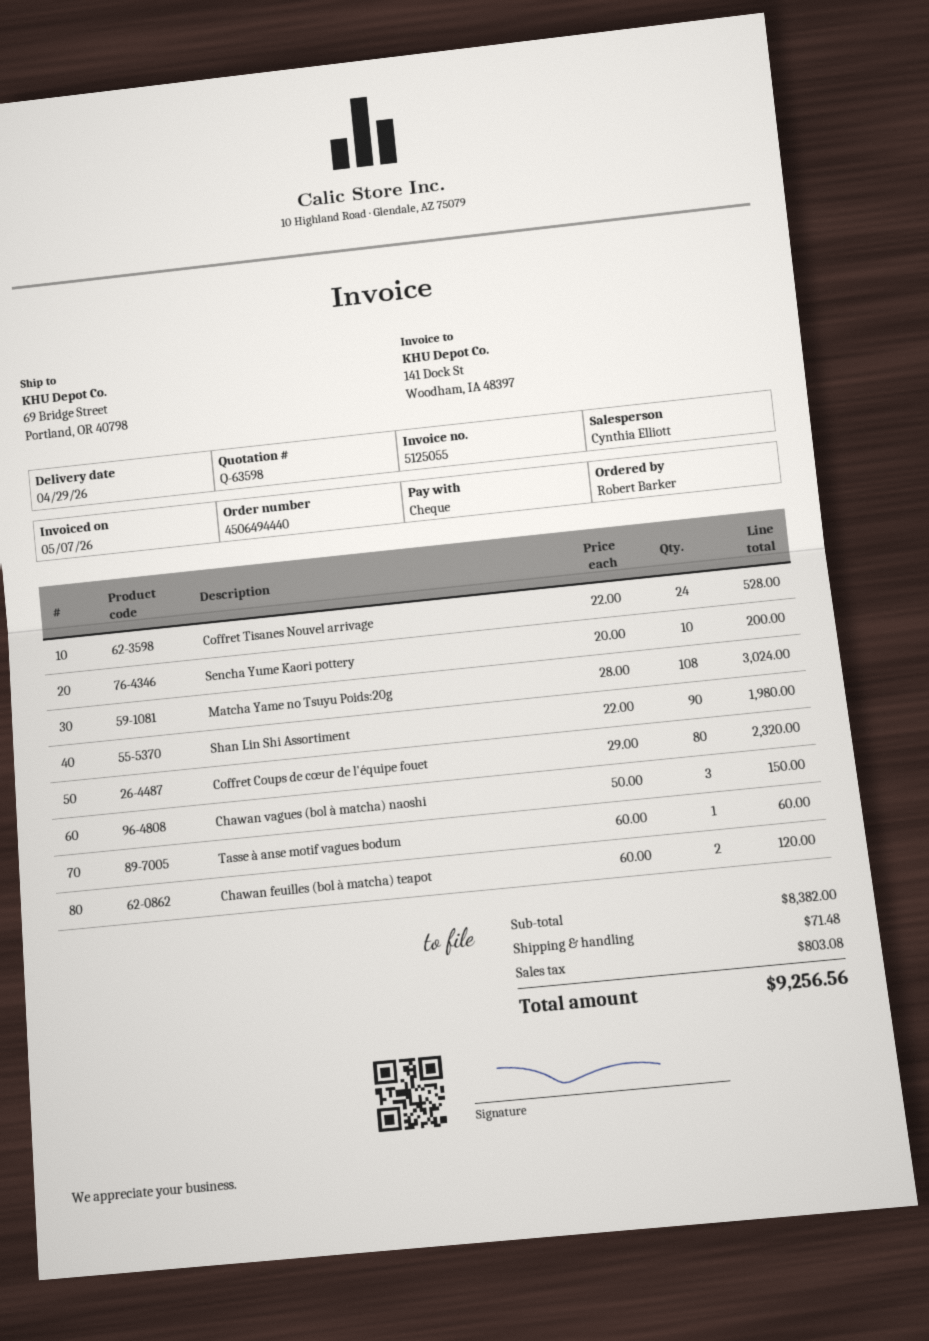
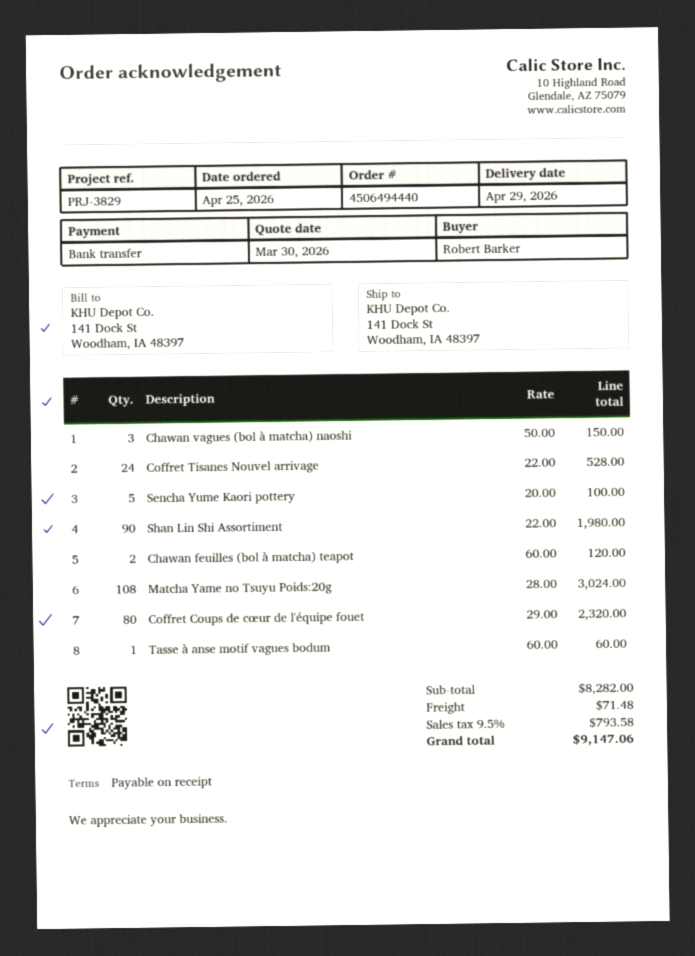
payment method: cheque -> bank transfer
ship to: 69 Bridge Street, Portland, OR 40798 -> 141 Dock St, Woodham, IA 48397
Sencha Yume Kaori pottery: 10 x 20.00 = 200.00 -> 5 x 20.00 = 100.00
subtotal: 8382.00 -> 8282.00
tax: 803.08 -> 793.58
total: 9256.56 -> 9147.06

